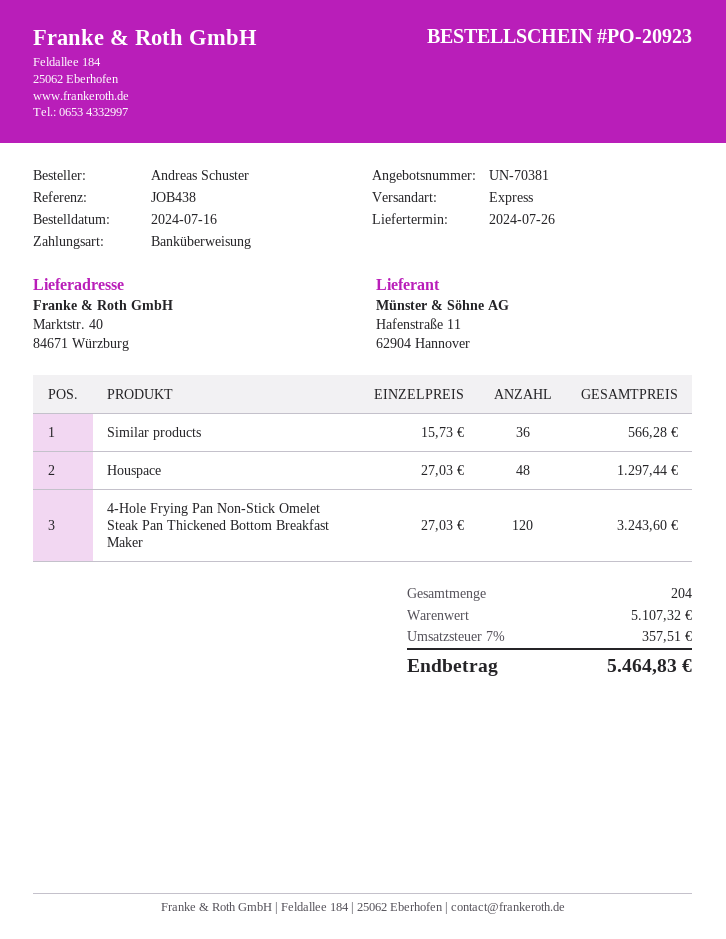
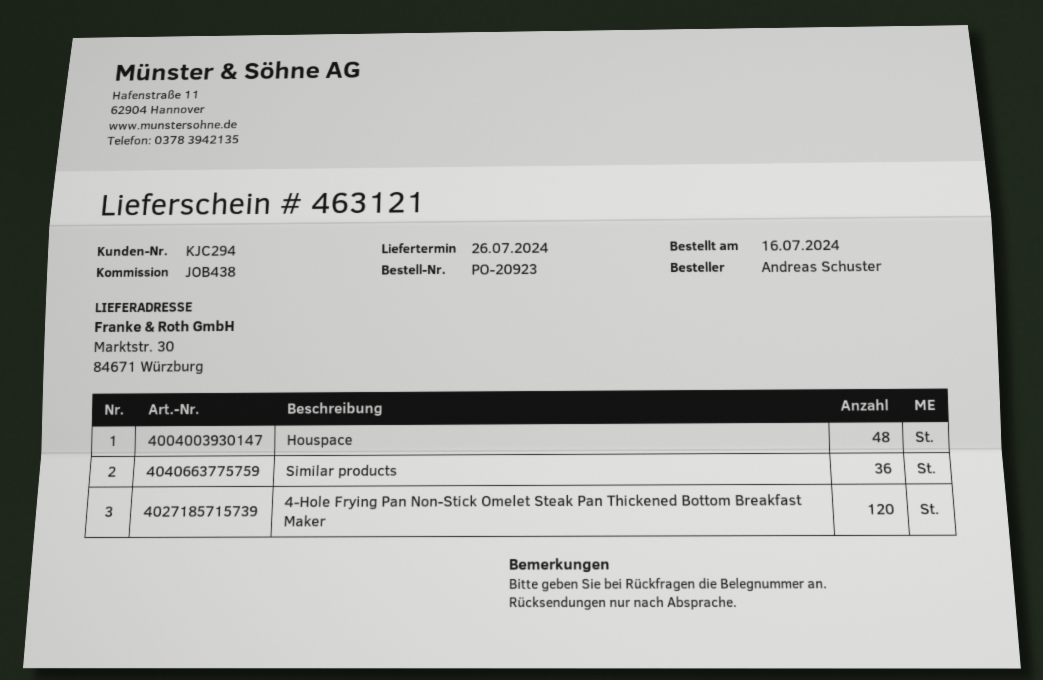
ship to: Marktstr. 40, 84671 Würzburg -> Marktstr. 30, 84671 Würzburg

